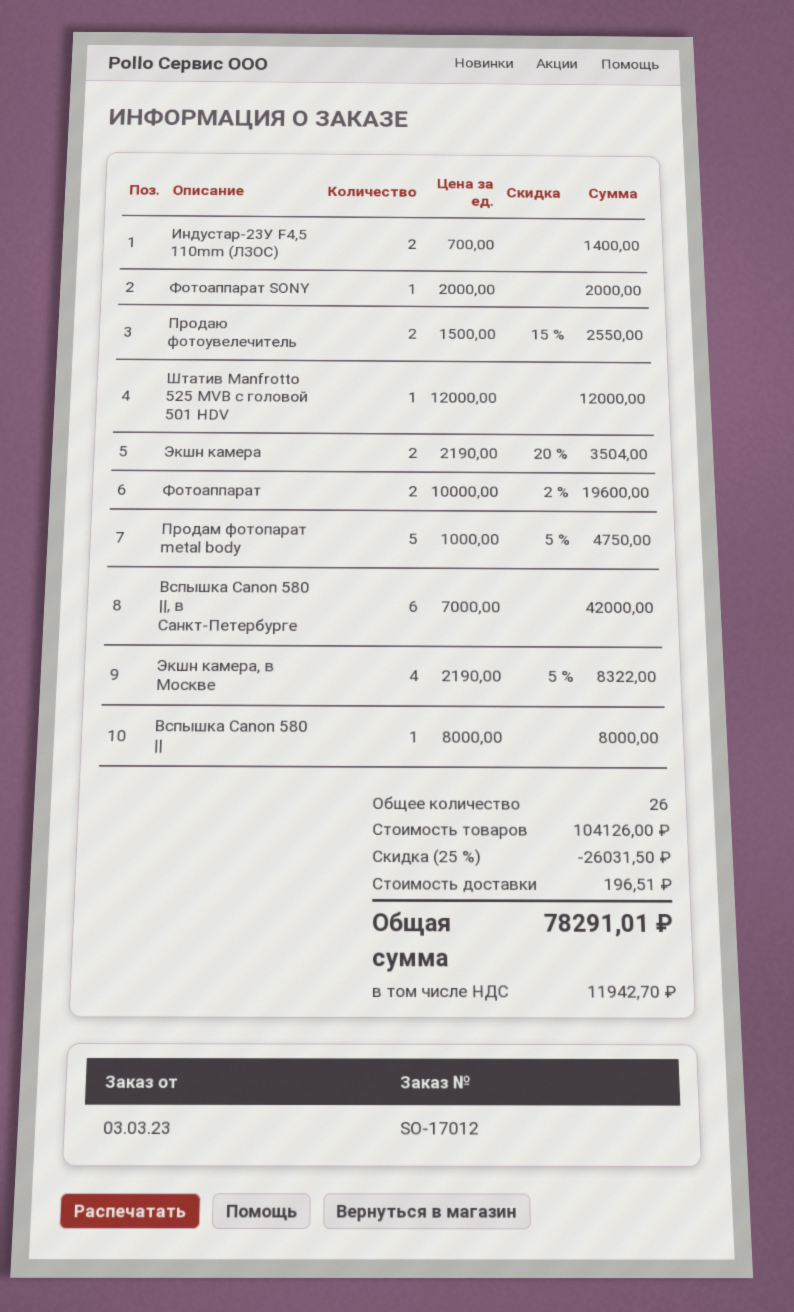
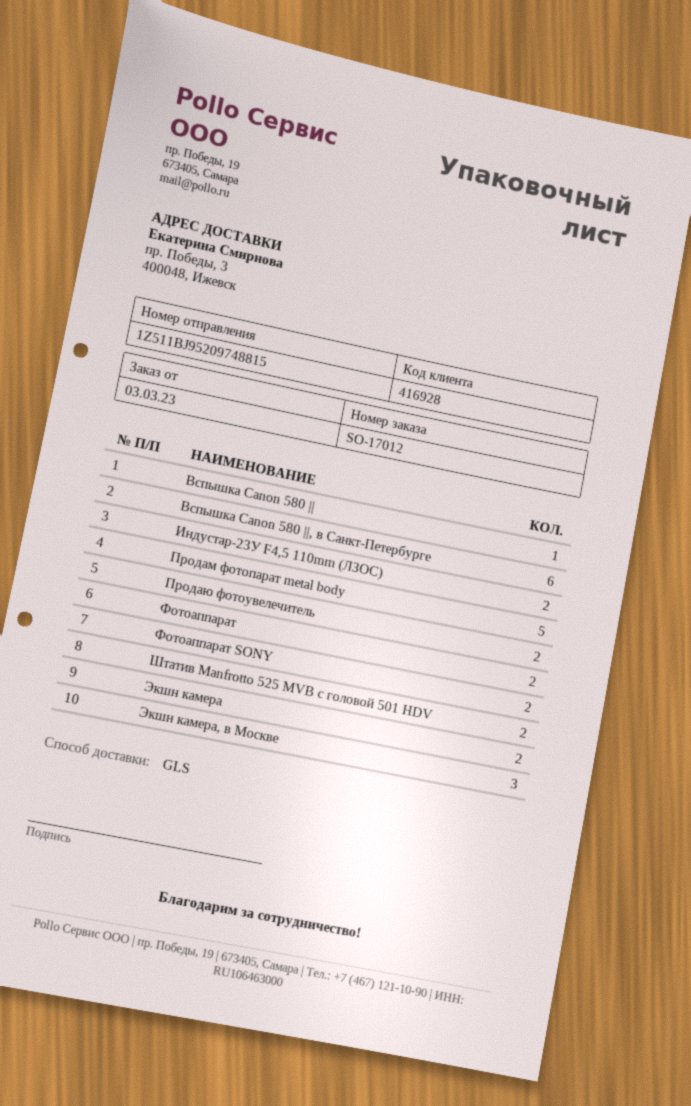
Фотоаппарат SONY: 1 -> 2
Штатив Manfrotto 525 MVB с головой 501 HDV: 1 -> 2
Экшн камера, в Москве: 4 -> 3

